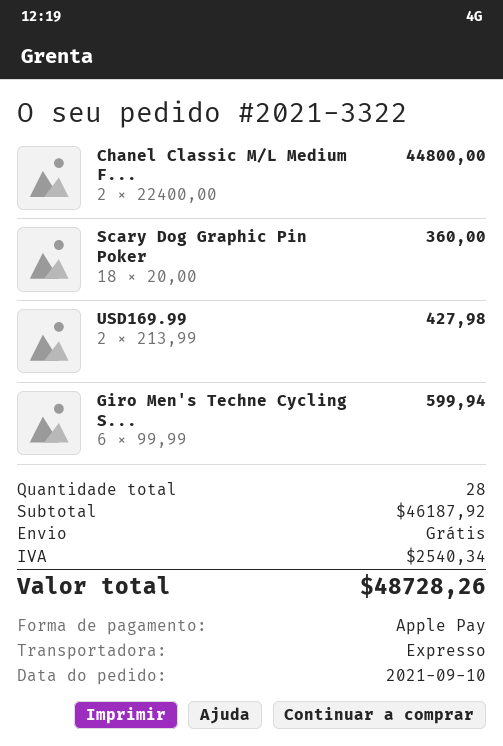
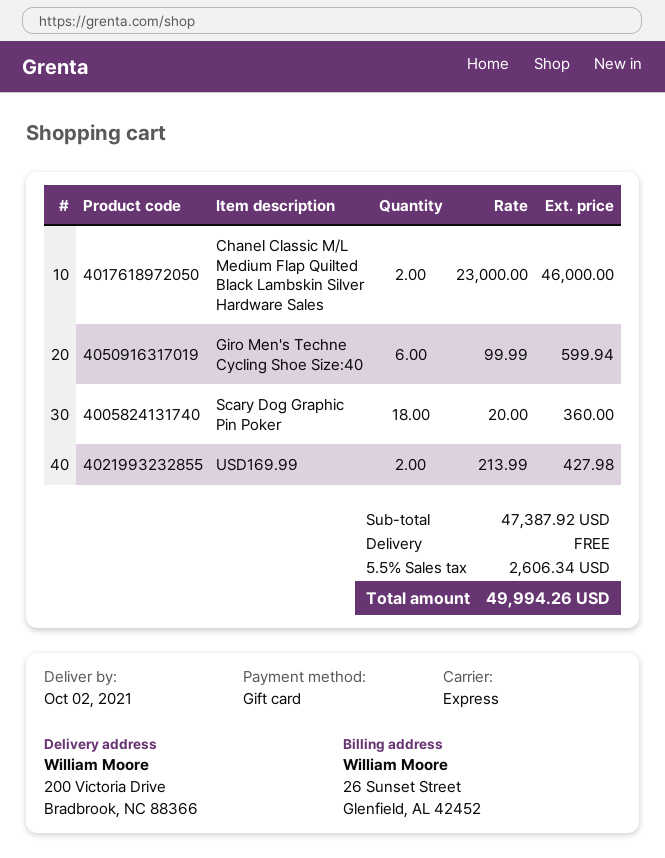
payment method: Apple Pay -> gift card
Chanel Classic M/L Medium F...: 2 x 22400.00 = 44800.00 -> 2 x 23000.00 = 46000.00
subtotal: 46187.92 -> 47387.92
tax: 2540.34 -> 2606.34
total: 48728.26 -> 49994.26

